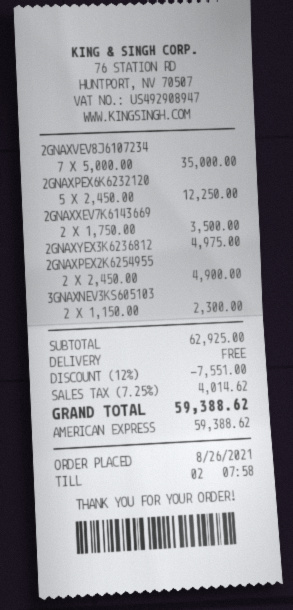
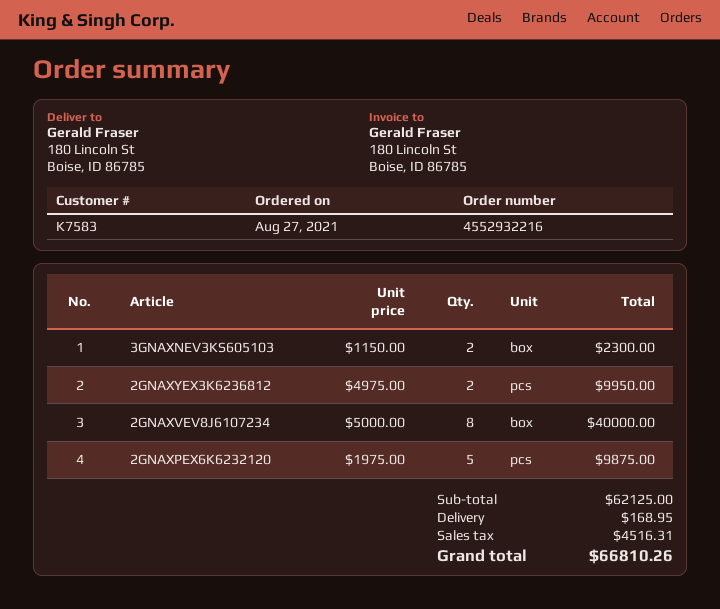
order date: 2021-08-26 -> 2021-08-27
2GNAXVEV8J6107234: 7 x 5000.00 = 35000.00 -> 8 x 5000.00 = 40000.00
2GNAXPEX6K6232120: 5 x 2450.00 = 12250.00 -> 5 x 1975.00 = 9875.00
2GNAXXEV7K6143669: 2 x 1750.00 = 3500.00 -> none
2GNAXYEX3K6236812: 1 x 4975.00 = 4975.00 -> 2 x 4975.00 = 9950.00
2GNAXPEX2K6254955: 2 x 2450.00 = 4900.00 -> none
subtotal: 62925.00 -> 62125.00
discount: 12% = 7551.00 -> none
shipping: 0.00 -> 168.95
tax: 4014.62 -> 4516.31
total: 59388.62 -> 66810.26

